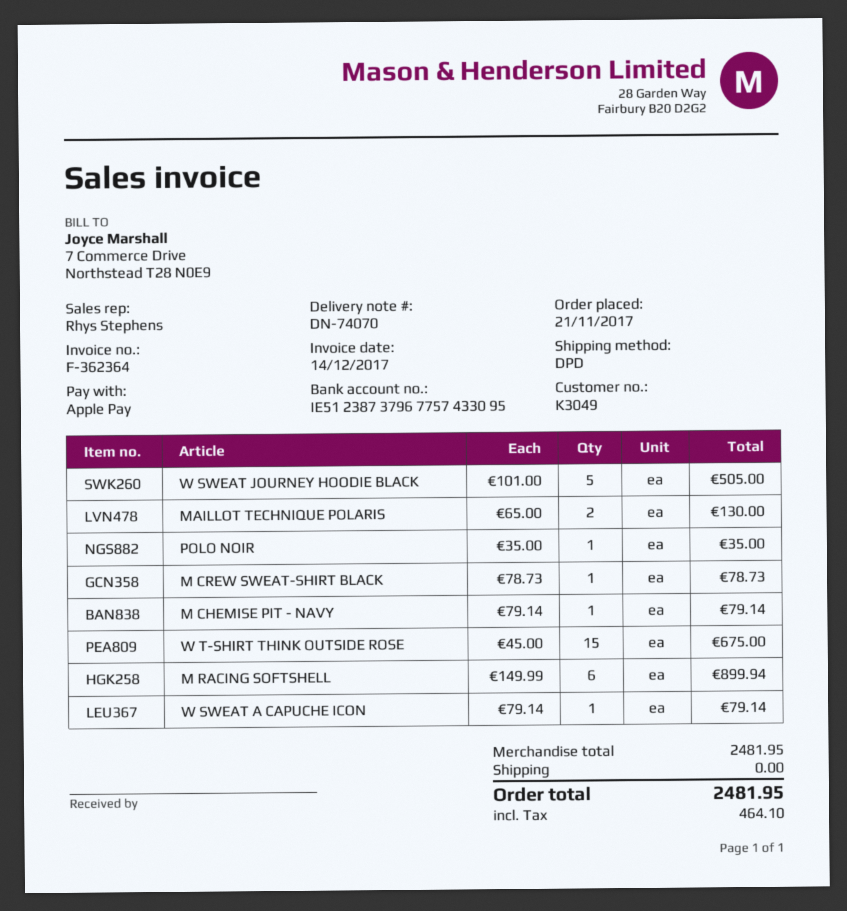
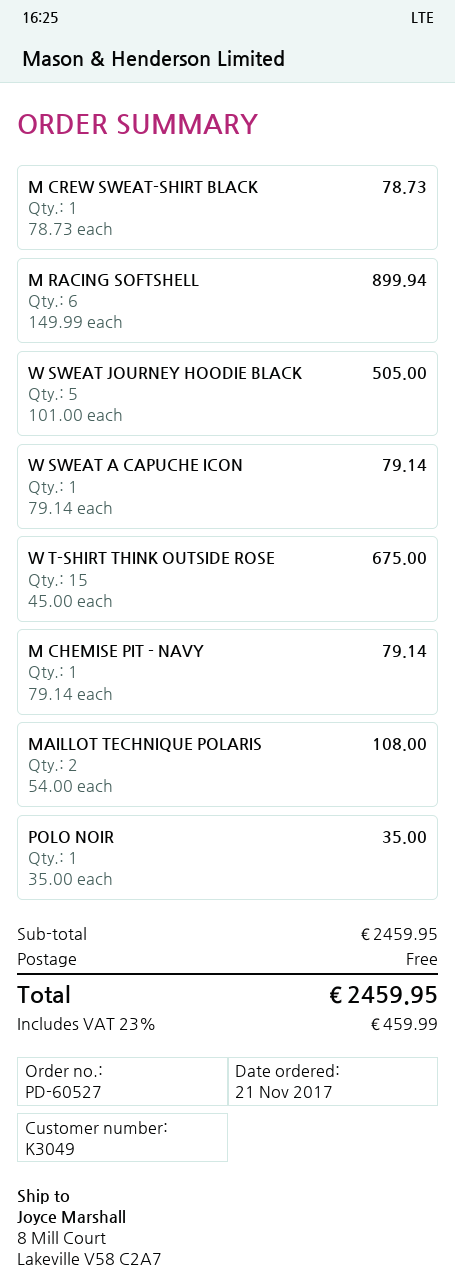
MAILLOT TECHNIQUE POLARIS: 2 x 65.00 = 130.00 -> 2 x 54.00 = 108.00
subtotal: 2481.95 -> 2459.95
tax: 464.10 -> 459.99
total: 2481.95 -> 2459.95

